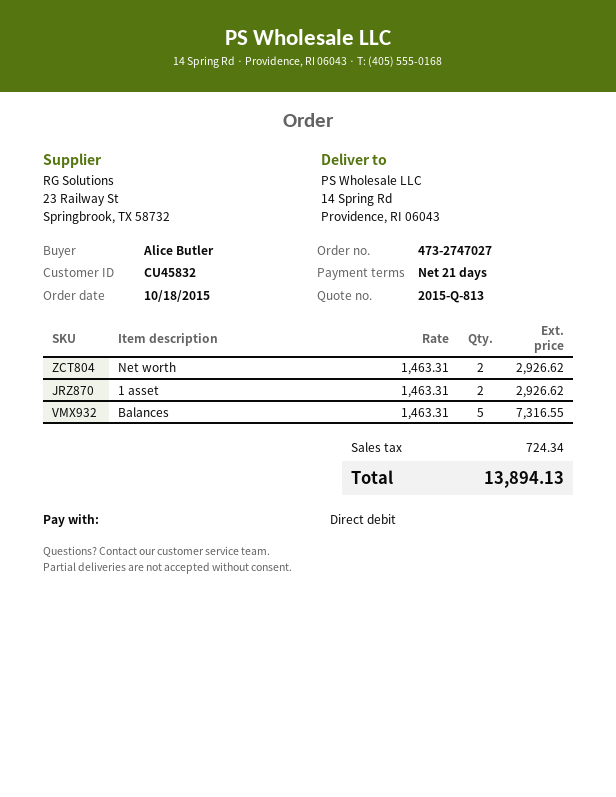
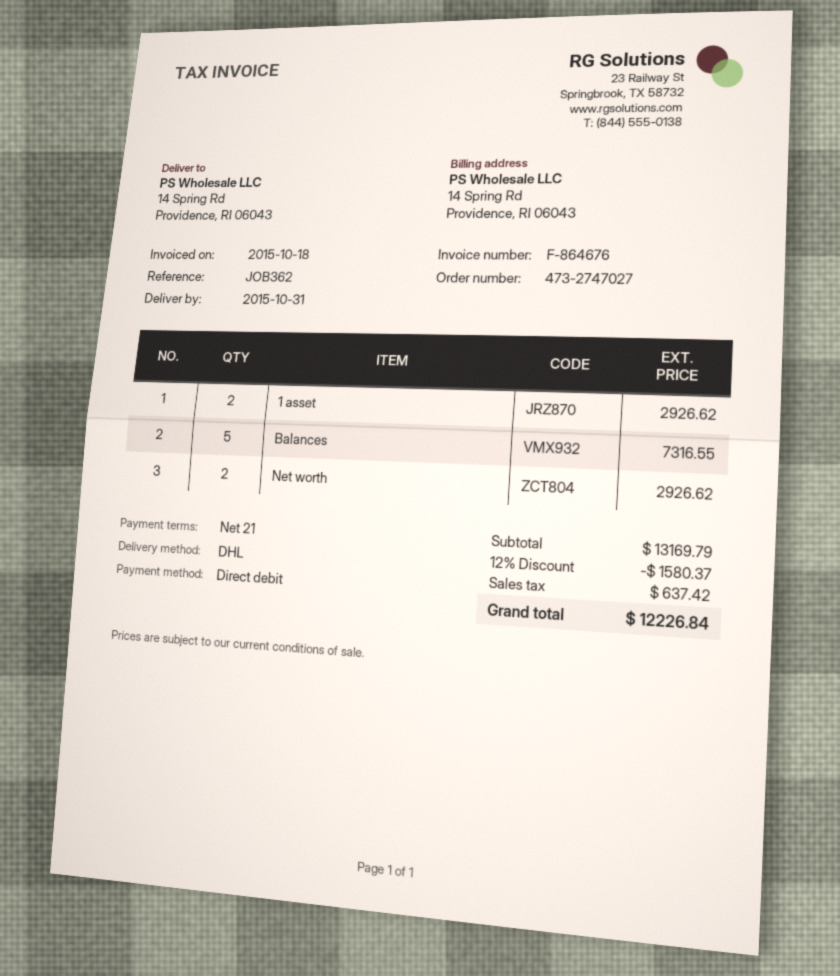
discount: none -> 12% = 1580.37
tax: 724.34 -> 637.42
total: 13894.13 -> 12226.84

